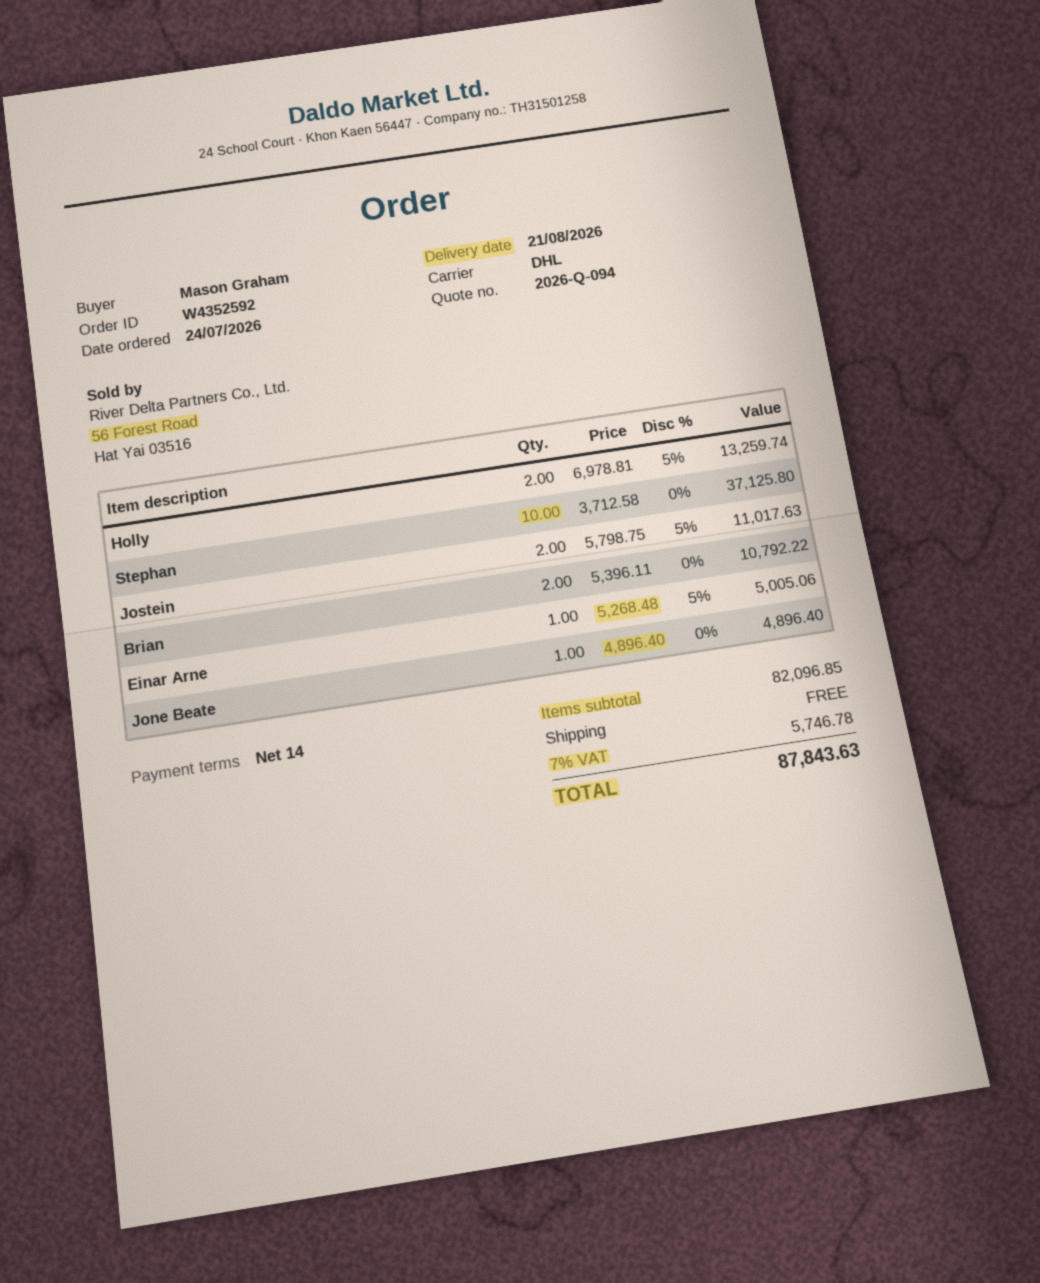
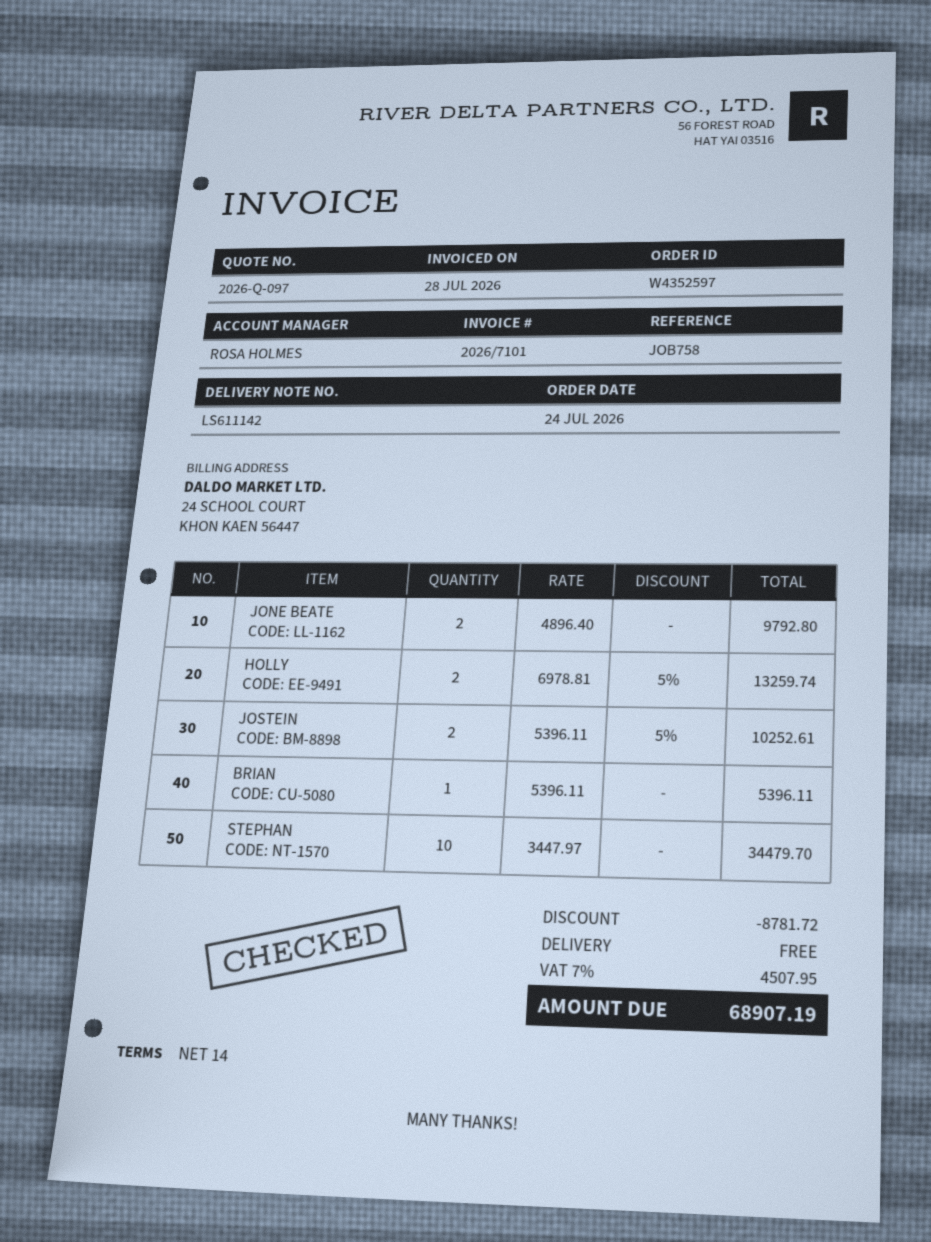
quote number: 2026-Q-094 -> 2026-Q-097
order number: W4352592 -> W4352597
Stephan: 10 x 3712.58 = 37125.80 -> 10 x 3447.97 = 34479.70
Jostein: 2 x 5798.75 - 5% = 11017.63 -> 2 x 5396.11 - 5% = 10252.61
Brian: 2 x 5396.11 = 10792.22 -> 1 x 5396.11 = 5396.11
Einar Arne: 1 x 5268.48 - 5% = 5005.06 -> none
Jone Beate: 1 x 4896.40 = 4896.40 -> 2 x 4896.40 = 9792.80
discount: none -> 8781.72
tax: 7% = 5746.78 -> 7% = 4507.95
total: 87843.63 -> 68907.19

